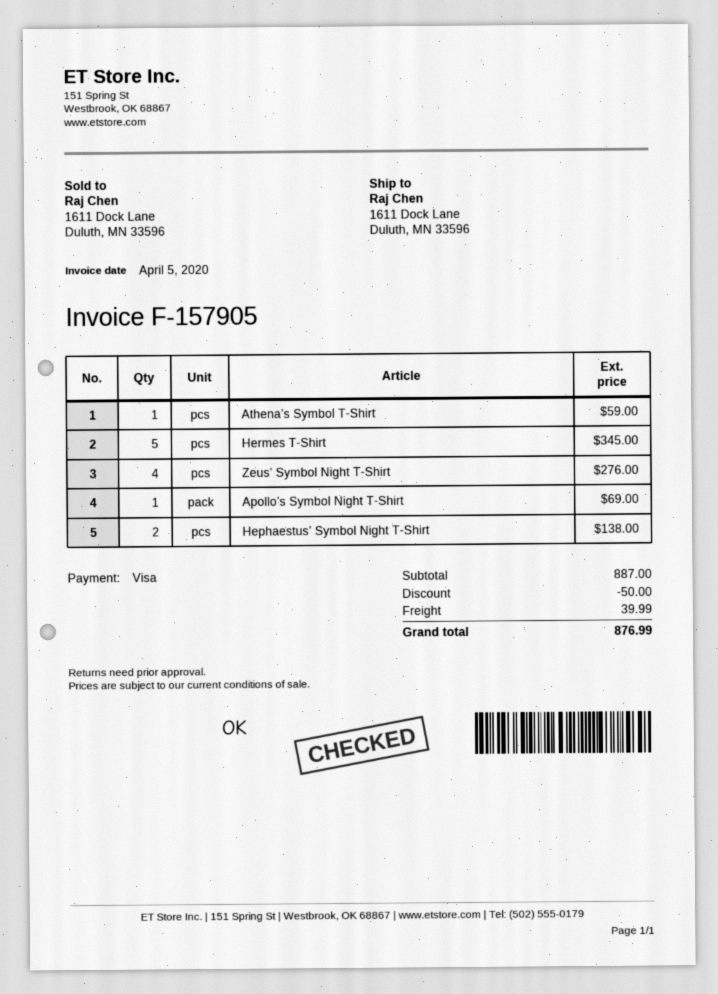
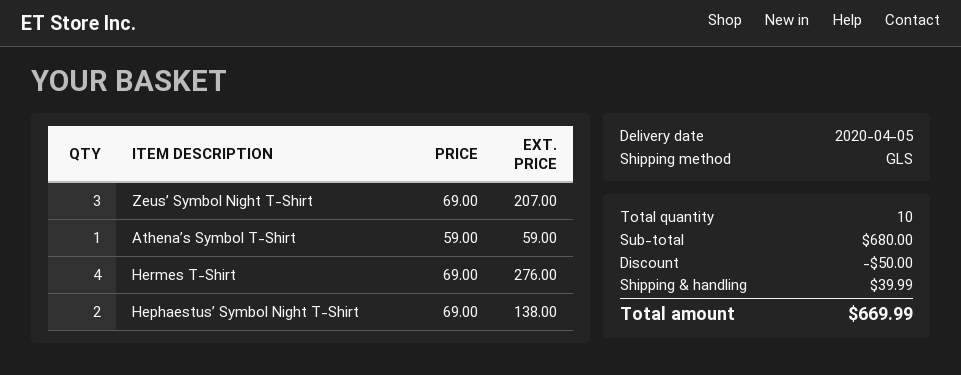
Hermes T-Shirt: 5 for 345.00 -> 4 for 276.00
Zeus’ Symbol Night T-Shirt: 4 for 276.00 -> 3 for 207.00
Apollo’s Symbol Night T-Shirt: 1 for 69.00 -> none
subtotal: 887.00 -> 680.00
total: 876.99 -> 669.99

